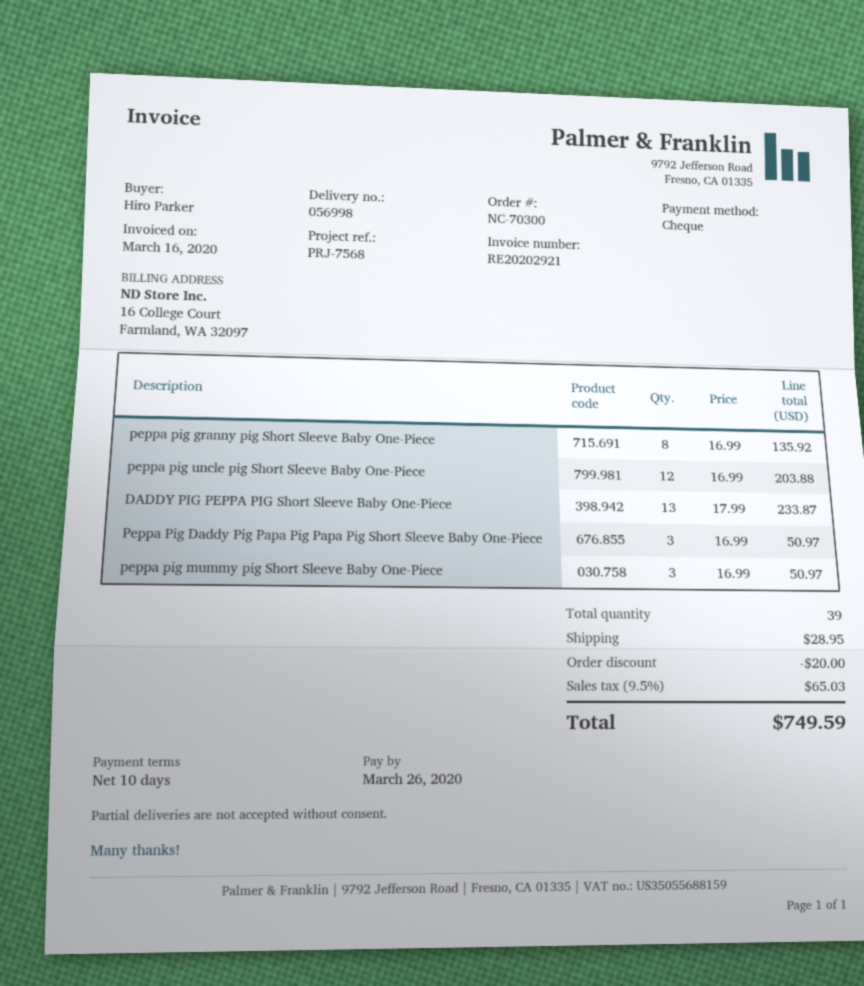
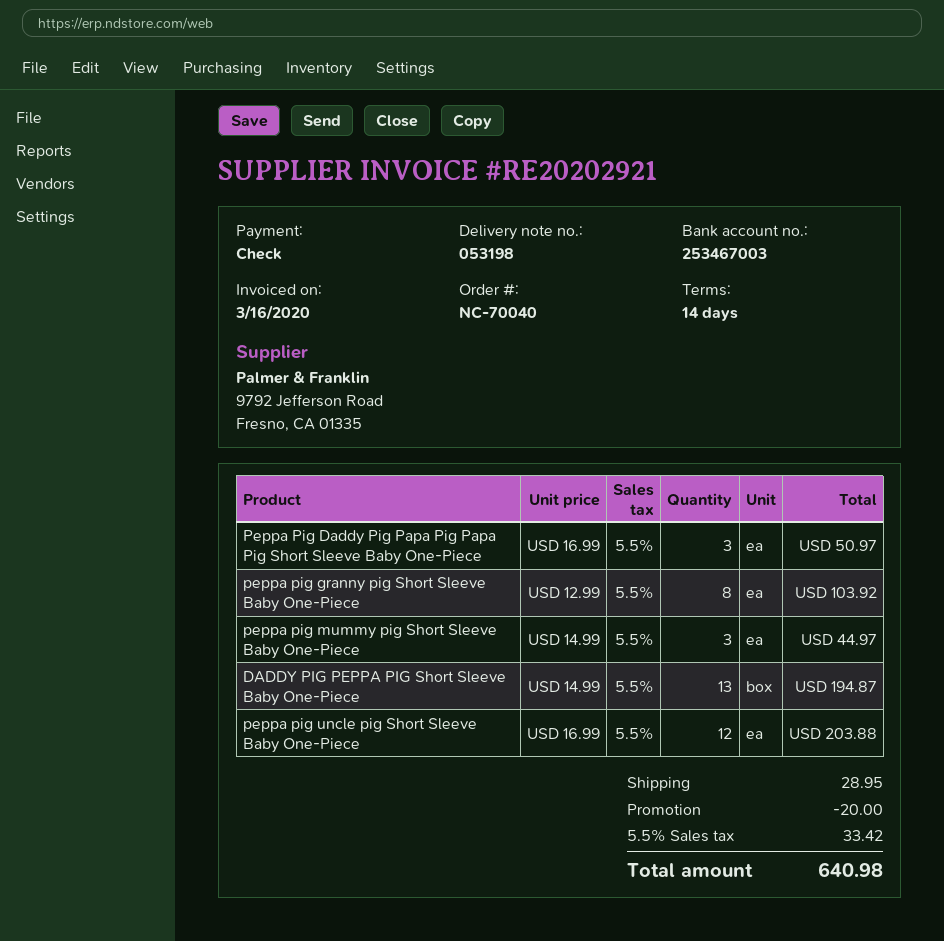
order number: NC-70300 -> NC-70040
delivery note number: 056998 -> 053198
payment terms: 10 days -> 14 days
peppa pig granny pig Short Sleeve Baby One-Piece: 8 x 16.99 = 135.92 -> 8 x 12.99 = 103.92
DADDY PIG PEPPA PIG Short Sleeve Baby One-Piece: 13 x 17.99 = 233.87 -> 13 x 14.99 = 194.87
peppa pig mummy pig Short Sleeve Baby One-Piece: 3 x 16.99 = 50.97 -> 3 x 14.99 = 44.97
tax: 9.5% = 65.03 -> 5.5% = 33.42
total: 749.59 -> 640.98

